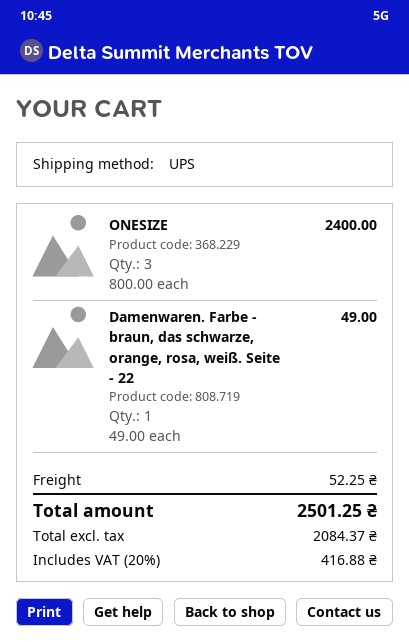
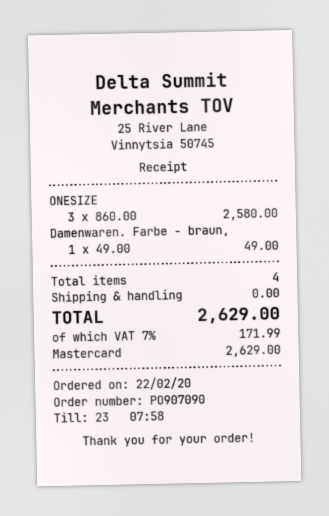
ONESIZE: 3 x 800.00 = 2400.00 -> 3 x 860.00 = 2580.00
shipping: 52.25 -> 0.00
tax: 20% = 416.88 -> 7% = 171.99
total: 2501.25 -> 2629.00

